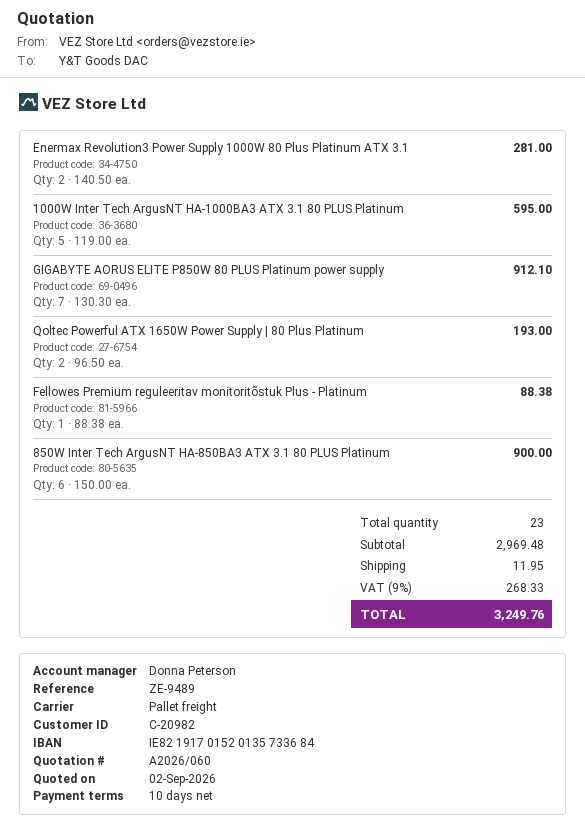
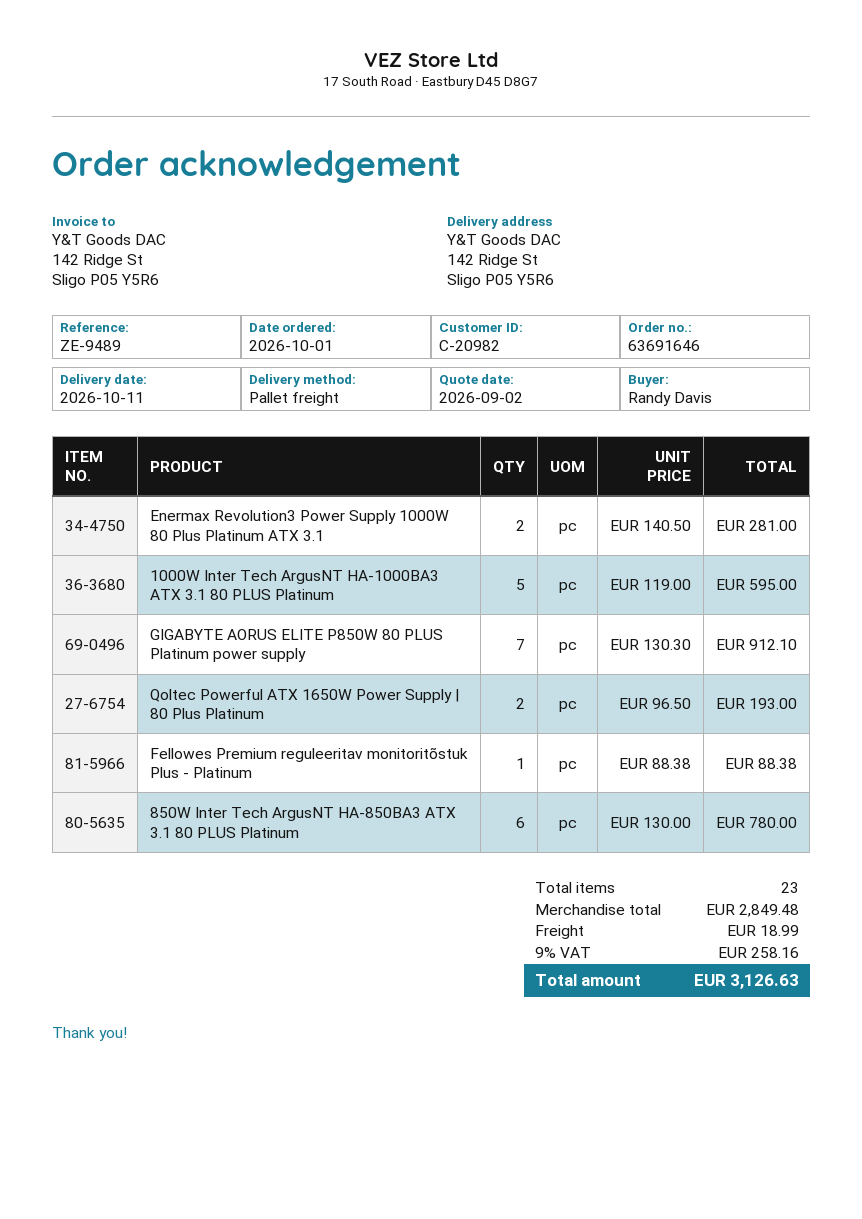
850W Inter Tech ArgusNT HA-850BA3 ATX 3.1 80 PLUS Platinum: 6 x 150.00 = 900.00 -> 6 x 130.00 = 780.00
subtotal: 2969.48 -> 2849.48
shipping: 11.95 -> 18.99
tax: 9% = 268.33 -> 9% = 258.16
total: 3249.76 -> 3126.63

